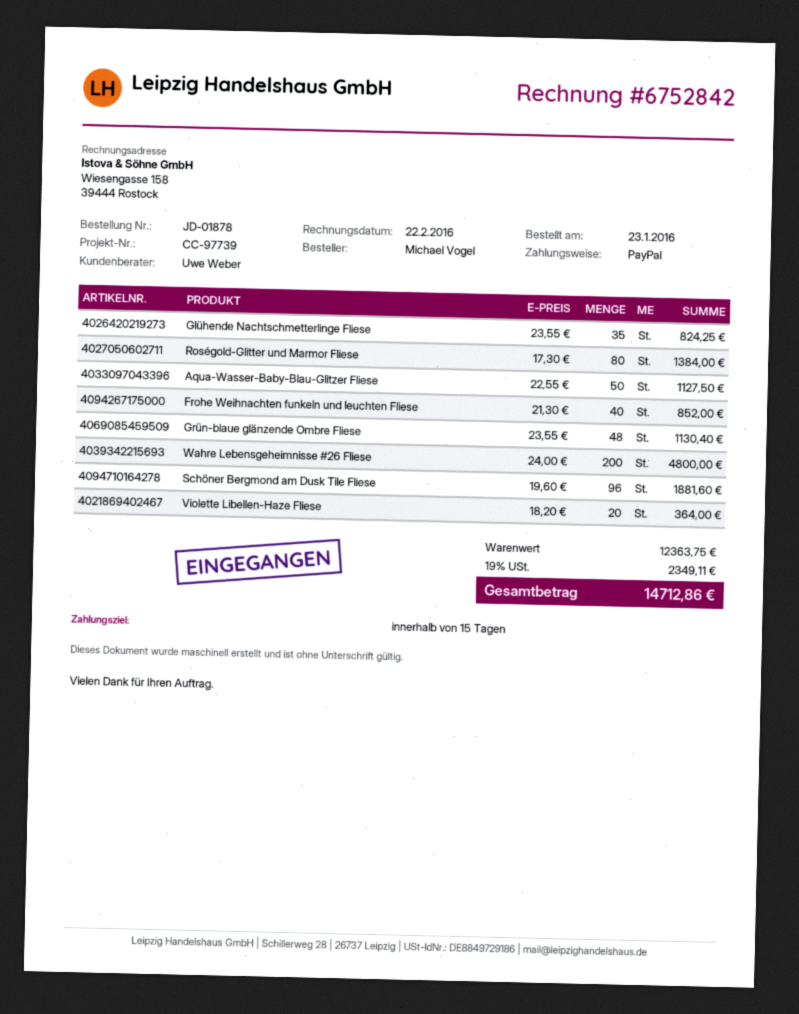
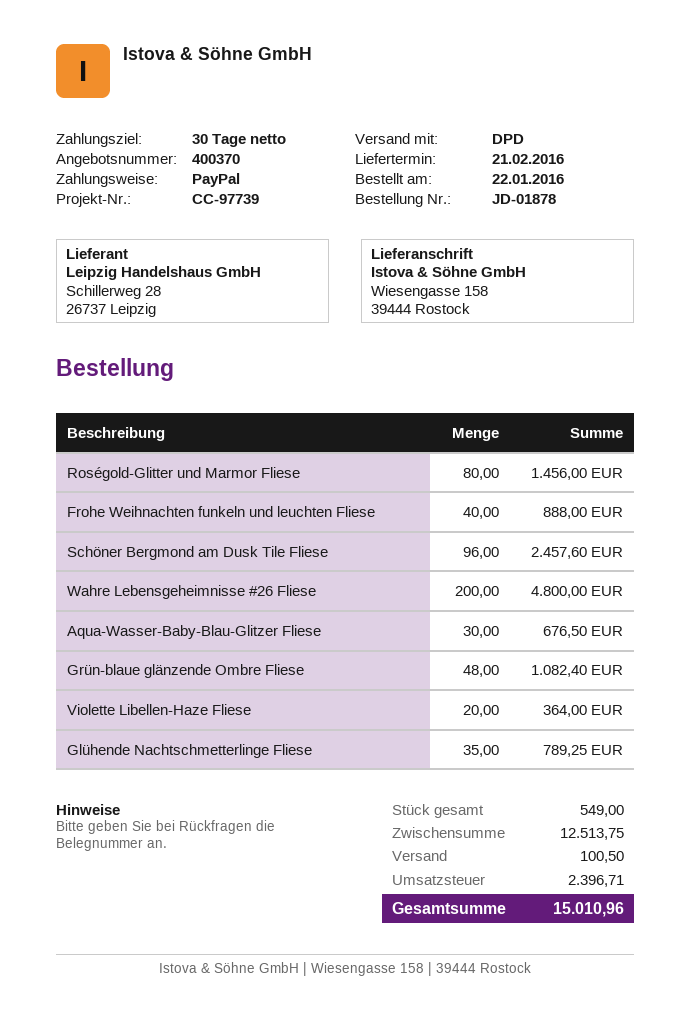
order date: 2016-01-23 -> 2016-01-22
payment terms: 15 days -> 30 days
Glühende Nachtschmetterlinge Fliese: 35 for 824.25 -> 35 for 789.25
Roségold-Glitter und Marmor Fliese: 80 for 1384.00 -> 80 for 1456.00
Aqua-Wasser-Baby-Blau-Glitzer Fliese: 50 for 1127.50 -> 30 for 676.50
Frohe Weihnachten funkeln und leuchten Fliese: 40 for 852.00 -> 40 for 888.00
Grün-blaue glänzende Ombre Fliese: 48 for 1130.40 -> 48 for 1082.40
Schöner Bergmond am Dusk Tile Fliese: 96 for 1881.60 -> 96 for 2457.60
subtotal: 12363.75 -> 12513.75
shipping: none -> 100.50
tax: 2349.11 -> 2396.71
total: 14712.86 -> 15010.96

